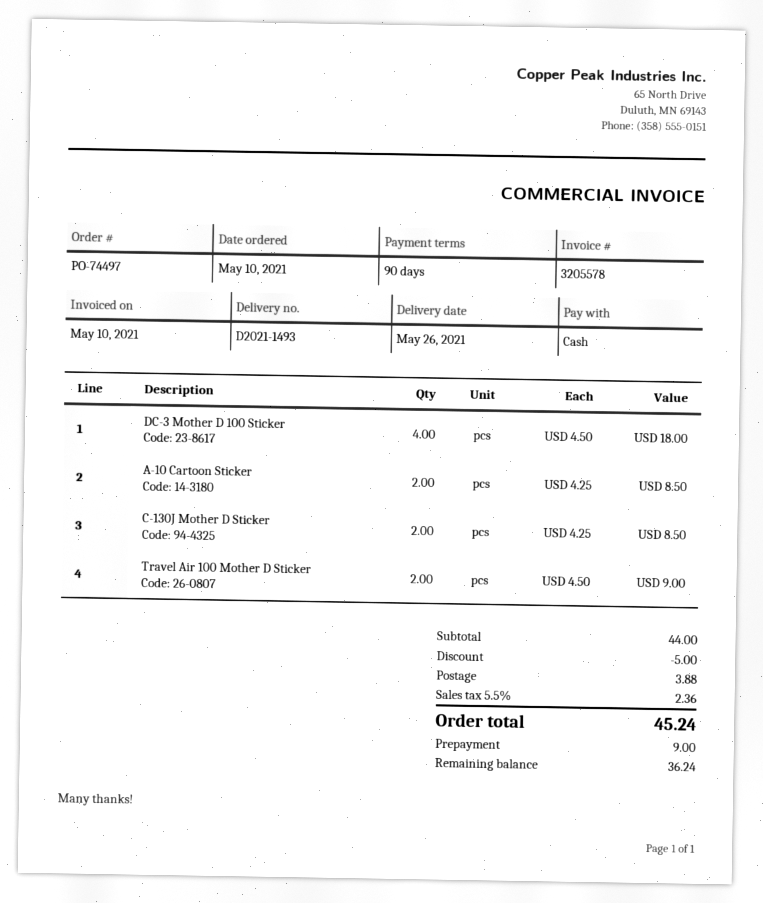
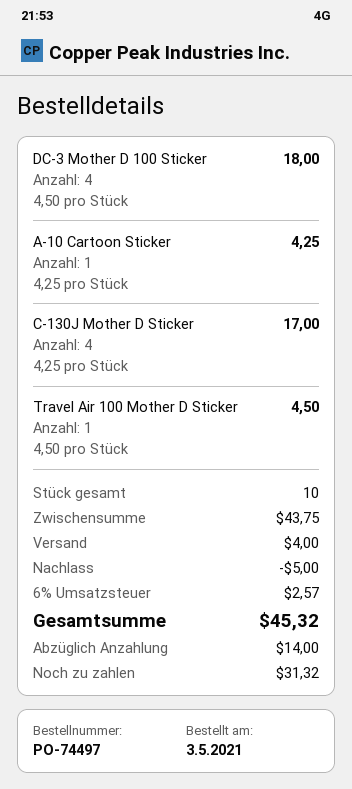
order date: 2021-05-10 -> 2021-05-03
A-10 Cartoon Sticker: 2 x 4.25 = 8.50 -> 1 x 4.25 = 4.25
C-130J Mother D Sticker: 2 x 4.25 = 8.50 -> 4 x 4.25 = 17.00
Travel Air 100 Mother D Sticker: 2 x 4.50 = 9.00 -> 1 x 4.50 = 4.50
subtotal: 44.00 -> 43.75
shipping: 3.88 -> 4.00
tax: 5.5% = 2.36 -> 6% = 2.57
total: 45.24 -> 45.32
deposit: 9.00 -> 14.00
balance: 36.24 -> 31.32

